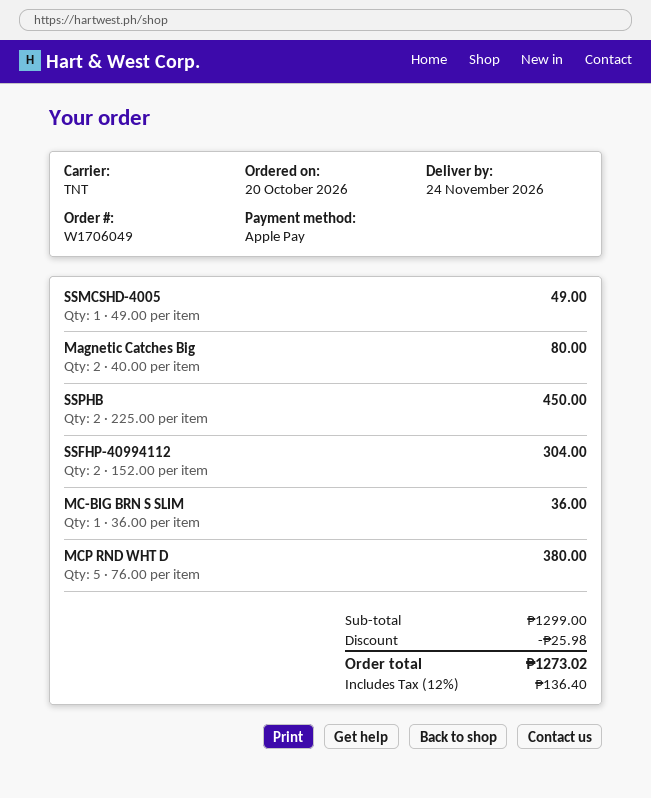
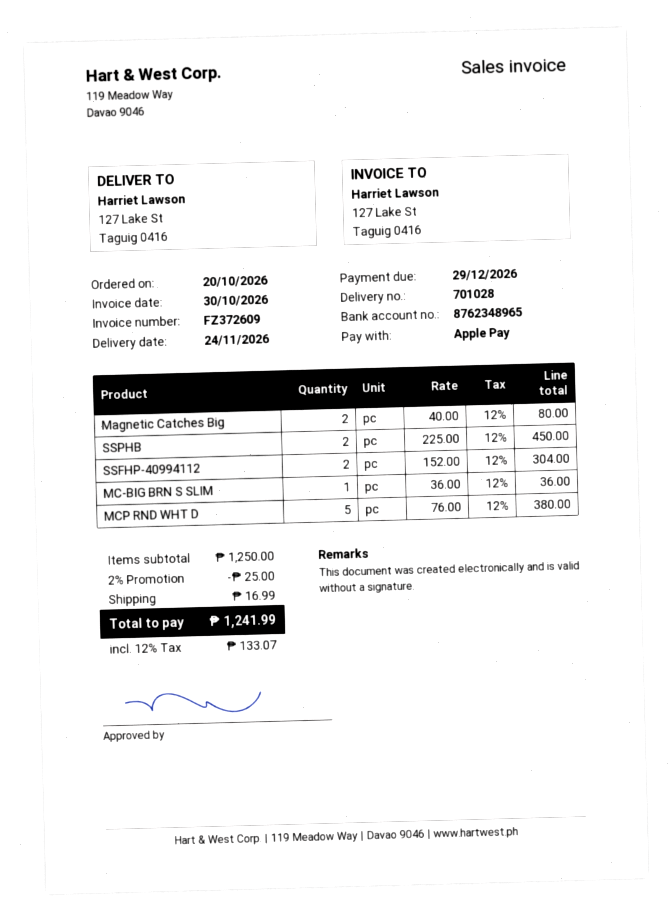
SSMCSHD-4005: 1 x 49.00 = 49.00 -> none
subtotal: 1299.00 -> 1250.00
discount: 25.98 -> 25.00
shipping: none -> 16.99
tax: 12% = 136.40 -> 12% = 133.07
total: 1273.02 -> 1241.99

